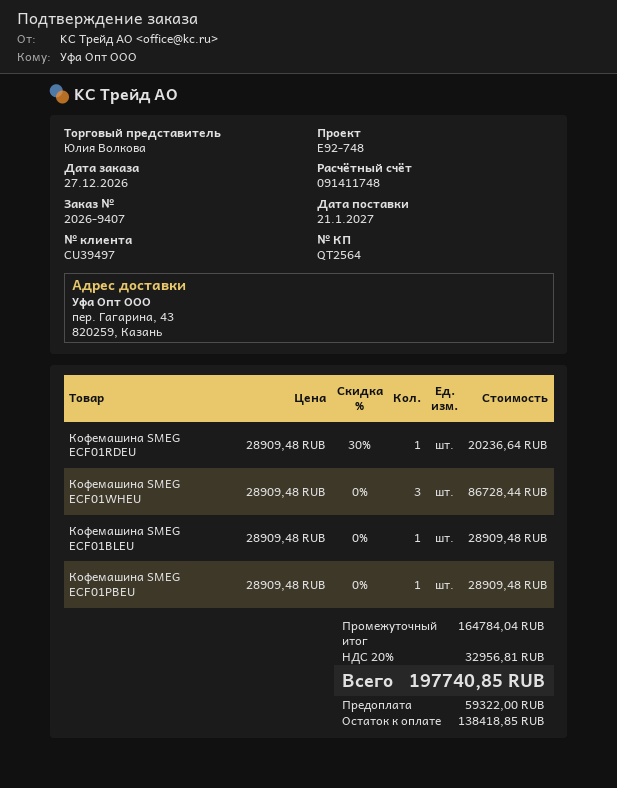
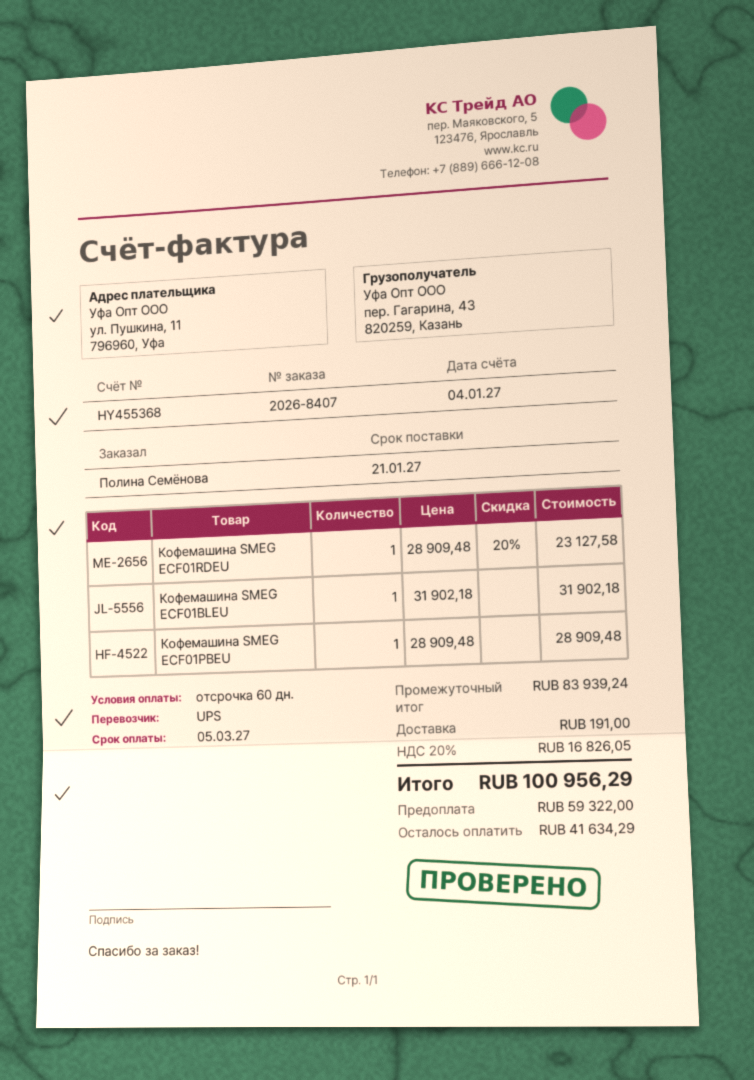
order number: 2026-9407 -> 2026-8407
Кофемашина SMEG ECF01RDEU: 1 x 28909.48 - 30% = 20236.64 -> 1 x 28909.48 - 20% = 23127.58
Кофемашина SMEG ECF01WHEU: 3 x 28909.48 = 86728.44 -> none
Кофемашина SMEG ECF01BLEU: 1 x 28909.48 = 28909.48 -> 1 x 31902.18 = 31902.18
subtotal: 164784.04 -> 83939.24
shipping: none -> 191.00
tax: 20% = 32956.81 -> 20% = 16826.05
total: 197740.85 -> 100956.29
balance: 138418.85 -> 41634.29

